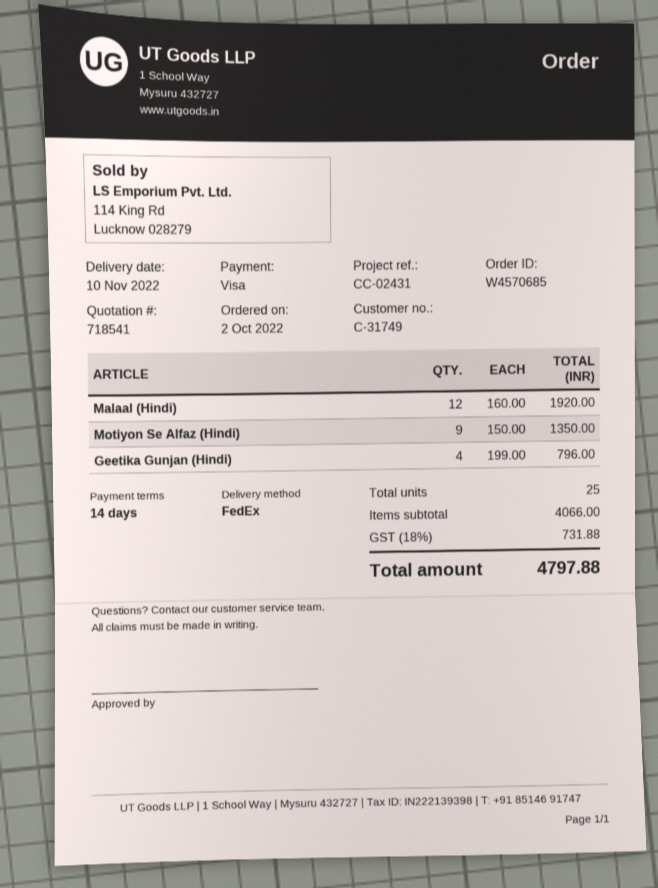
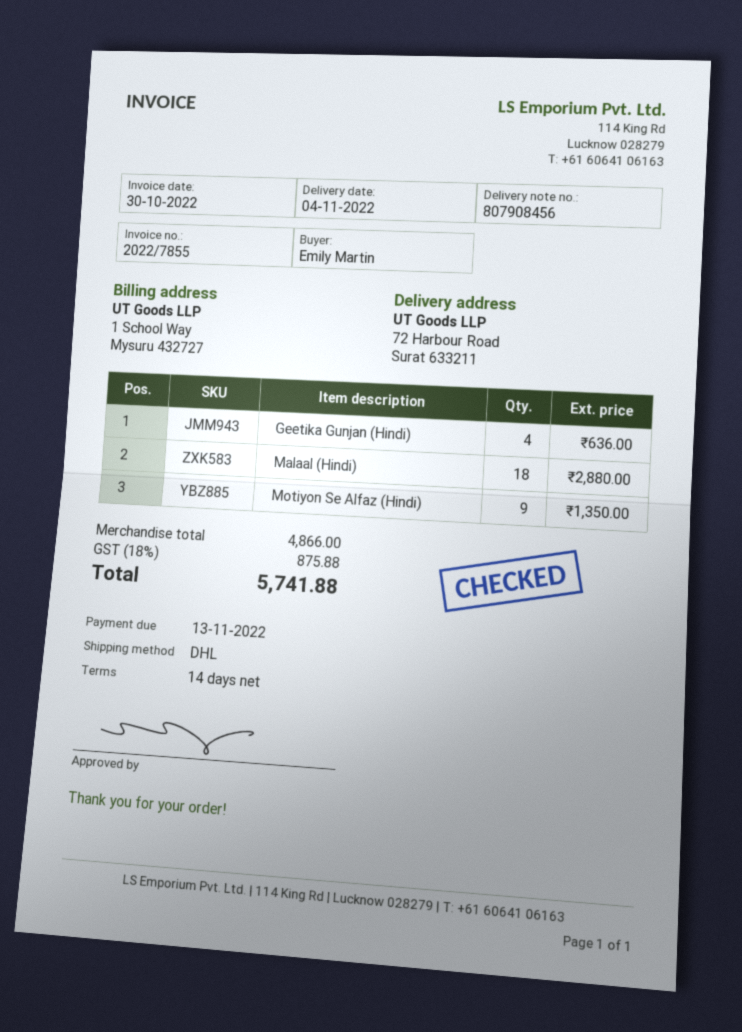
delivery date: 2022-11-10 -> 2022-11-04
shipping method: FedEx -> DHL
Malaal (Hindi): 12 for 1920.00 -> 18 for 2880.00
Geetika Gunjan (Hindi): 4 for 796.00 -> 4 for 636.00
subtotal: 4066.00 -> 4866.00
tax: 18% = 731.88 -> 18% = 875.88
total: 4797.88 -> 5741.88

